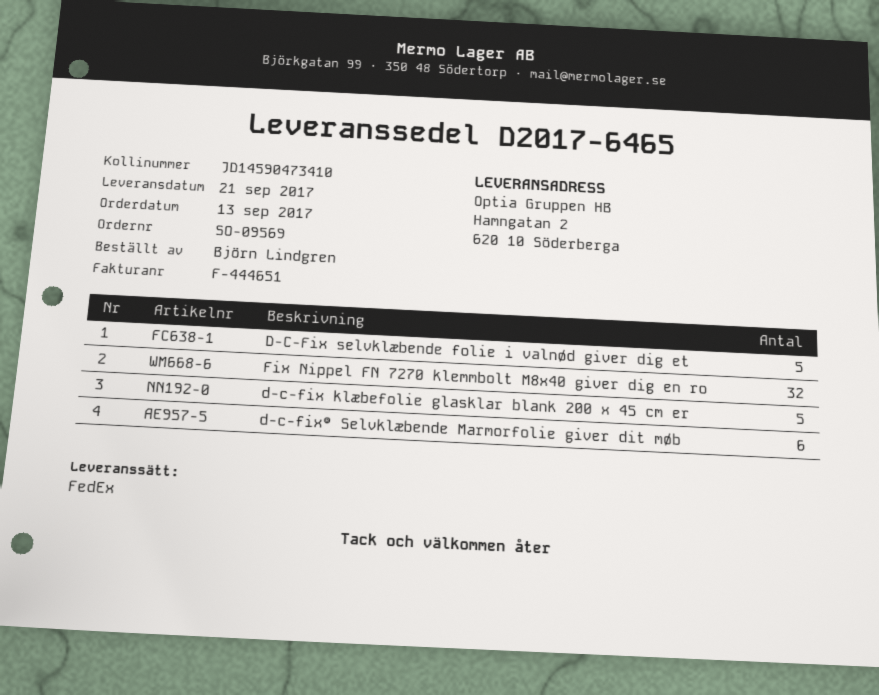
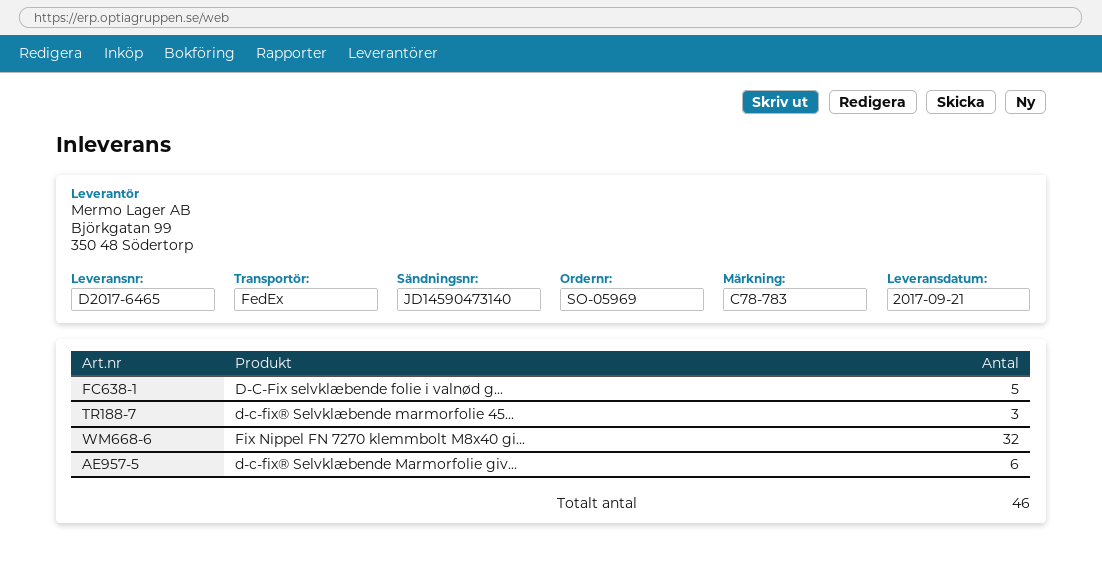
order number: SO-09569 -> SO-05969
tracking number: JD14590473410 -> JD14590473140
d-c-fix klæbefolie glasklar blank 200 x 45 cm er: 5 -> none
d-c-fix® Selvklæbende marmorfolie 45...: none -> 3

